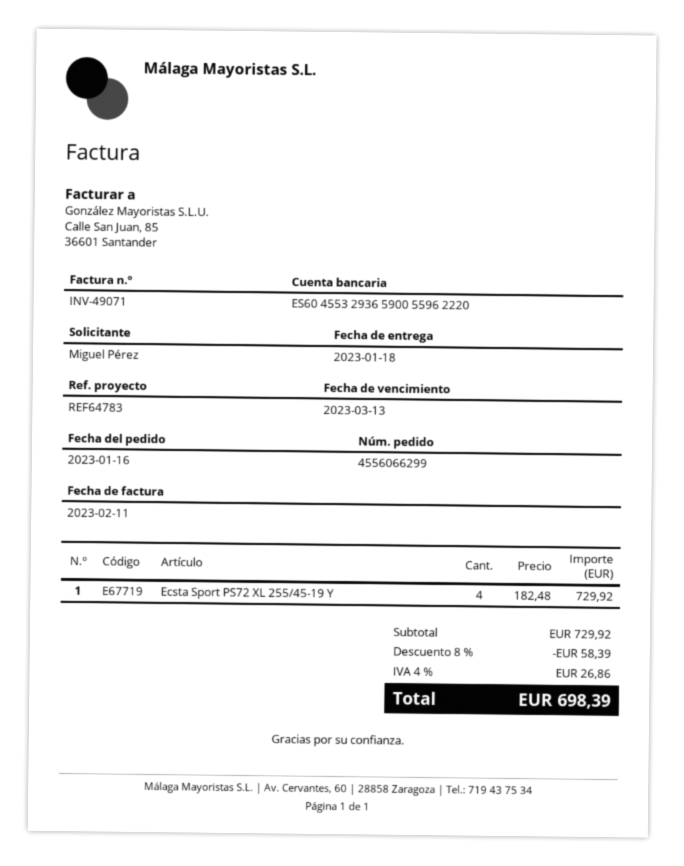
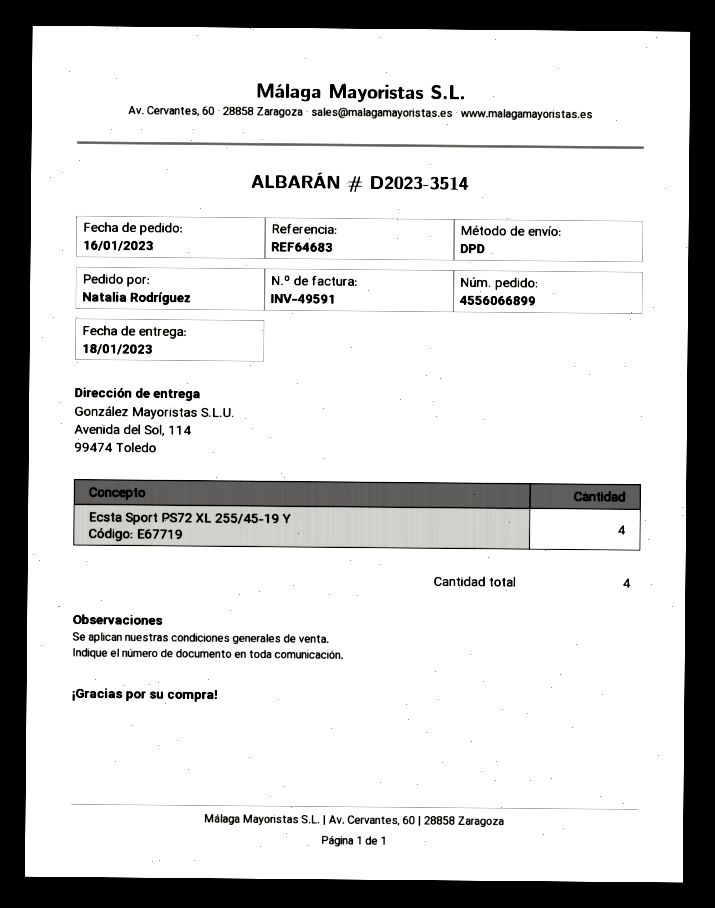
order number: 4556066299 -> 4556066899
invoice number: INV-49071 -> INV-49591
reference: REF64783 -> REF64683
ordered by: Miguel Pérez -> Natalia Rodríguez

